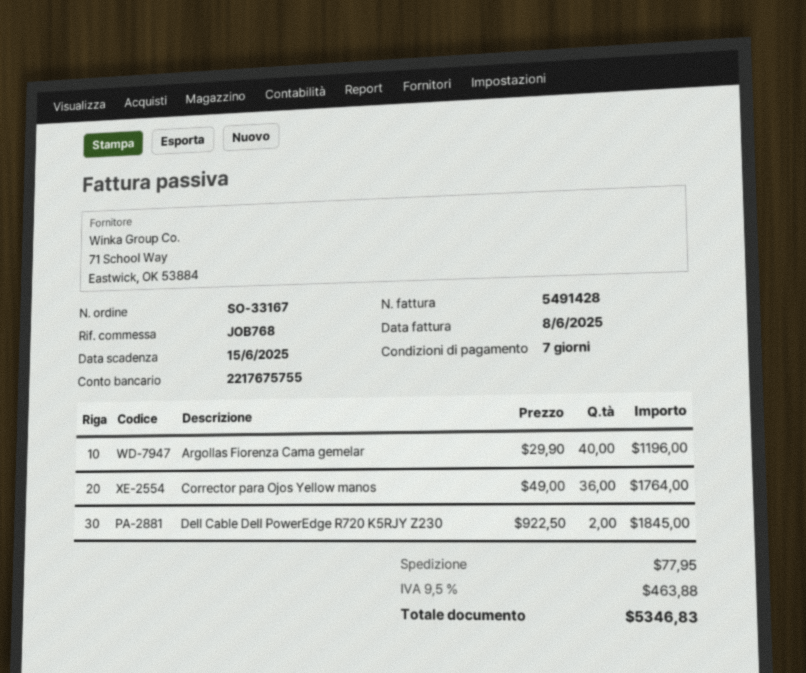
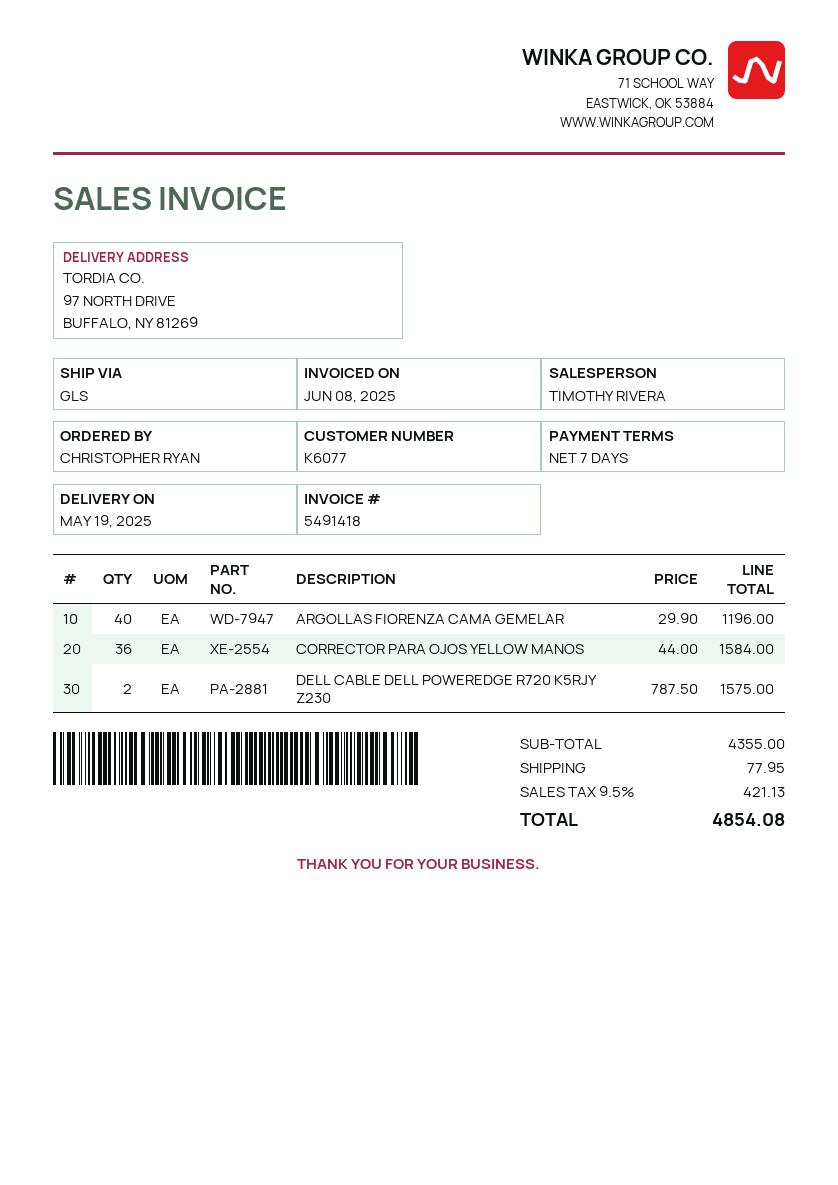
invoice number: 5491428 -> 5491418
Corrector para Ojos Yellow manos: 36 x 49.00 = 1764.00 -> 36 x 44.00 = 1584.00
Dell Cable Dell PowerEdge R720 K5RJY Z230: 2 x 922.50 = 1845.00 -> 2 x 787.50 = 1575.00
tax: 9.5% = 463.88 -> 9.5% = 421.13
total: 5346.83 -> 4854.08

